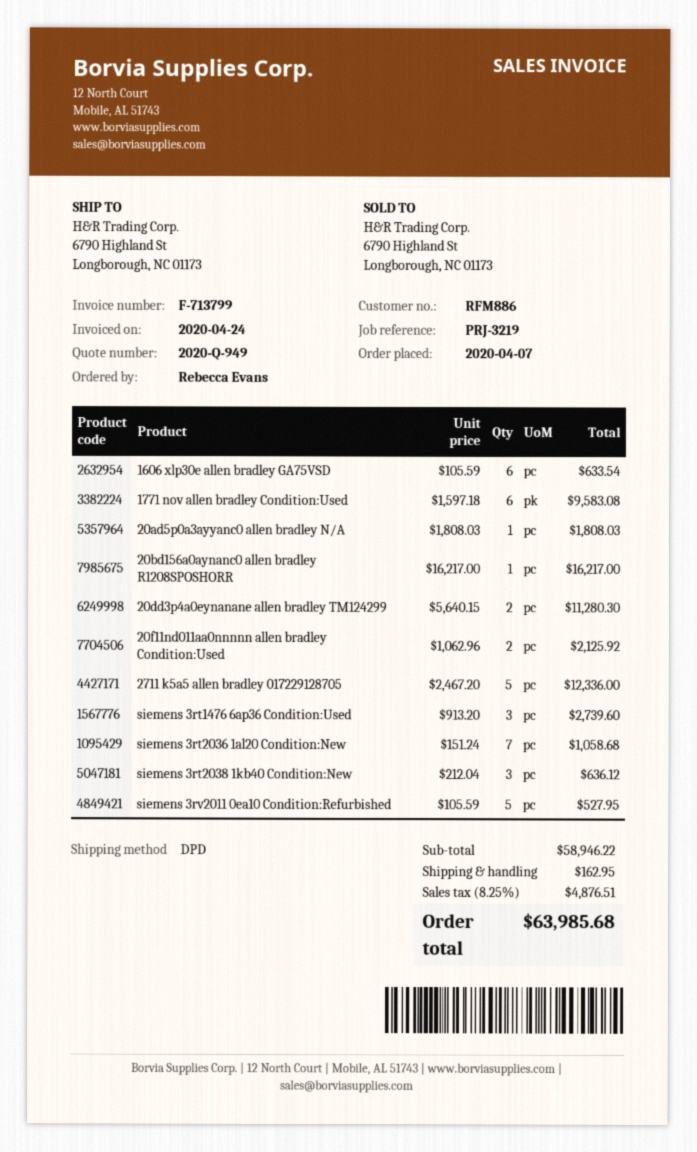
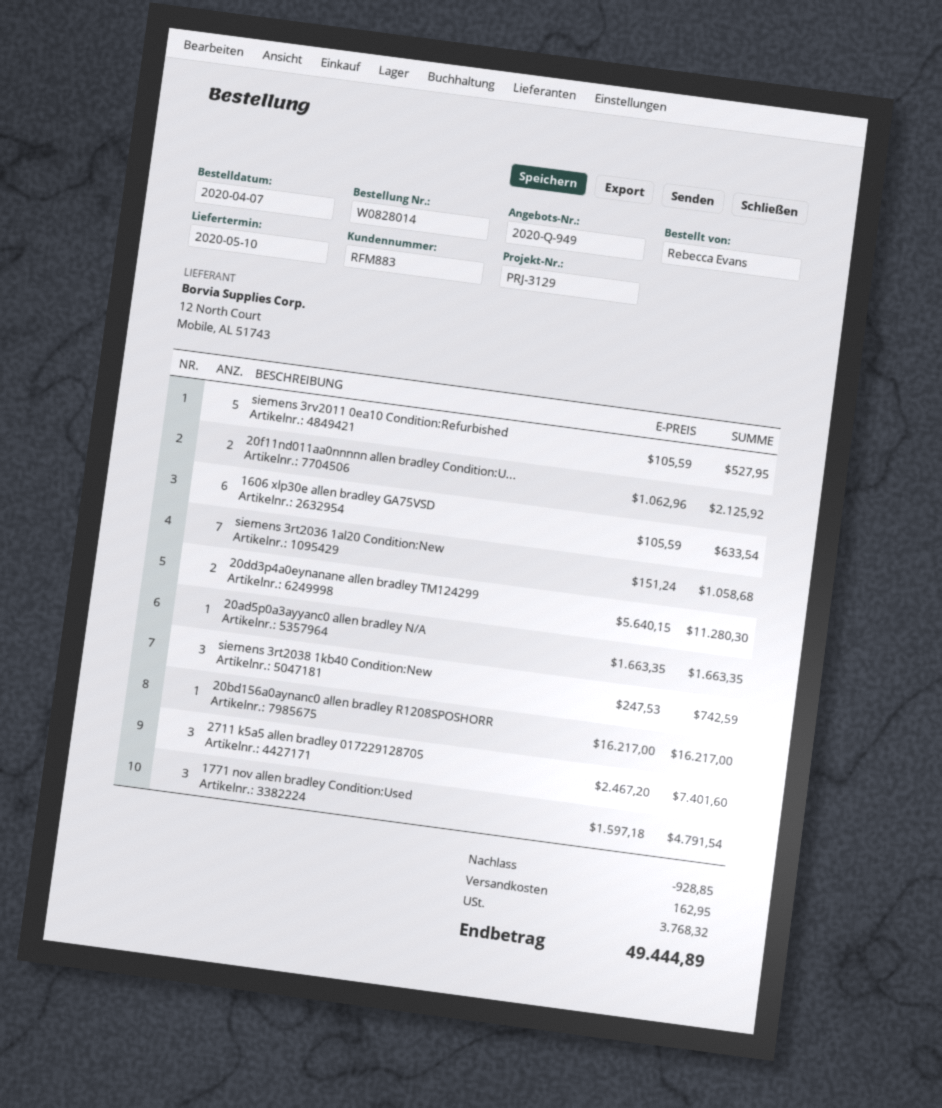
customer number: RFM886 -> RFM883
reference: PRJ-3219 -> PRJ-3129
1771 nov allen bradley Condition:Used: 6 x 1597.18 = 9583.08 -> 3 x 1597.18 = 4791.54
20ad5p0a3ayyanc0 allen bradley N/A: 1 x 1808.03 = 1808.03 -> 1 x 1663.35 = 1663.35
2711 k5a5 allen bradley 017229128705: 5 x 2467.20 = 12336.00 -> 3 x 2467.20 = 7401.60
siemens 3rt1476 6ap36 Condition:Used: 3 x 913.20 = 2739.60 -> none
siemens 3rt2038 1kb40 Condition:New: 3 x 212.04 = 636.12 -> 3 x 247.53 = 742.59
discount: none -> 928.85
tax: 4876.51 -> 3768.32
total: 63985.68 -> 49444.89

